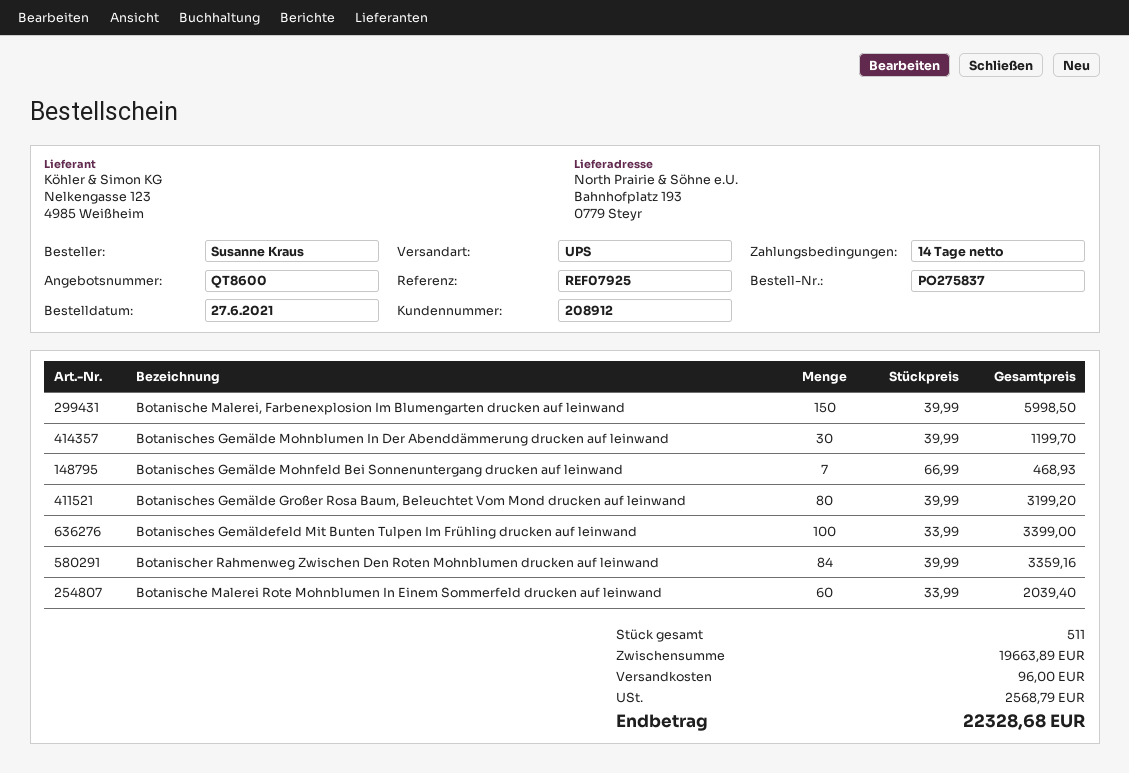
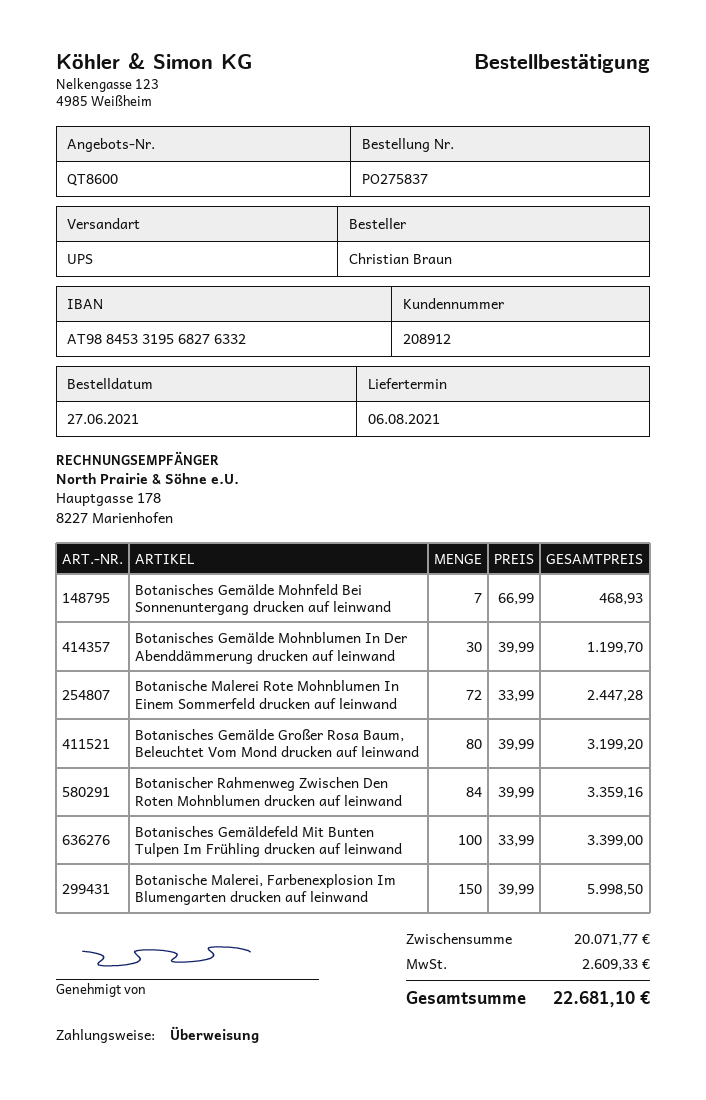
ordered by: Susanne Kraus -> Christian Braun
Botanische Malerei Rote Mohnblumen In Einem Sommerfeld drucken auf leinwand: 60 x 33.99 = 2039.40 -> 72 x 33.99 = 2447.28
subtotal: 19663.89 -> 20071.77
shipping: 96.00 -> none
tax: 2568.79 -> 2609.33
total: 22328.68 -> 22681.10

